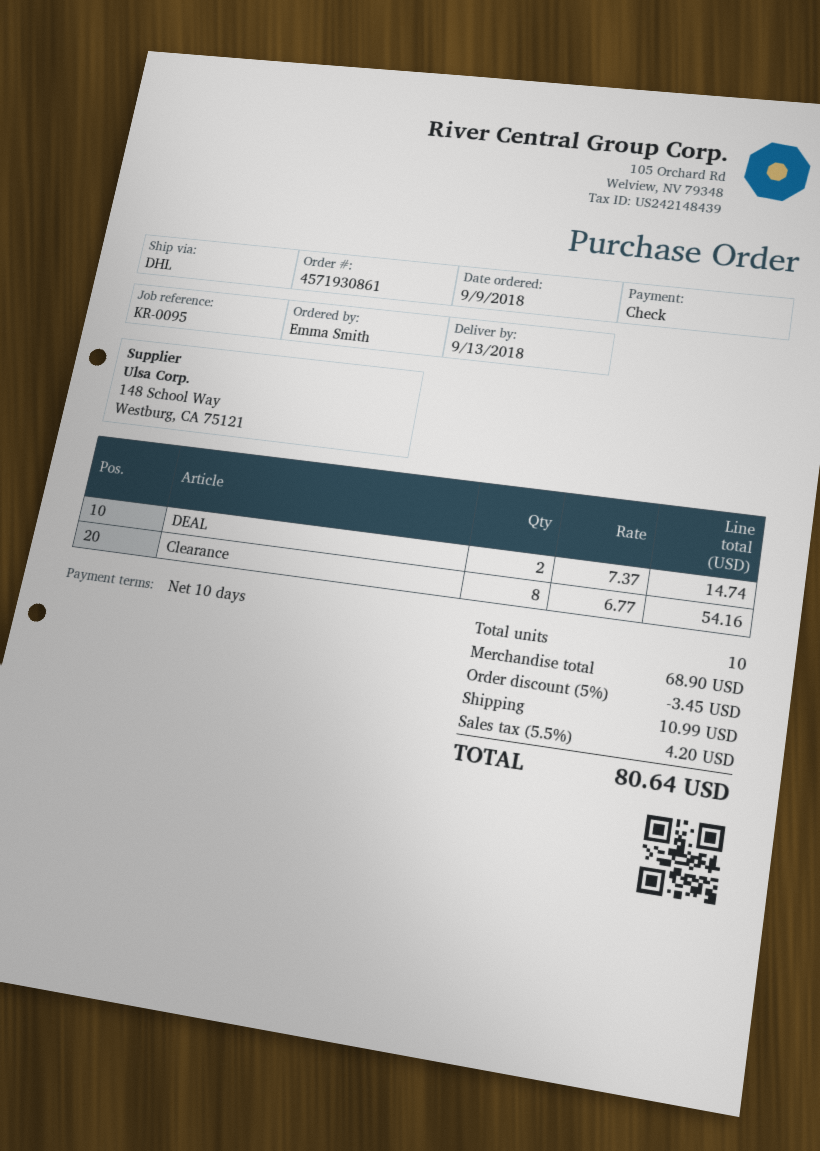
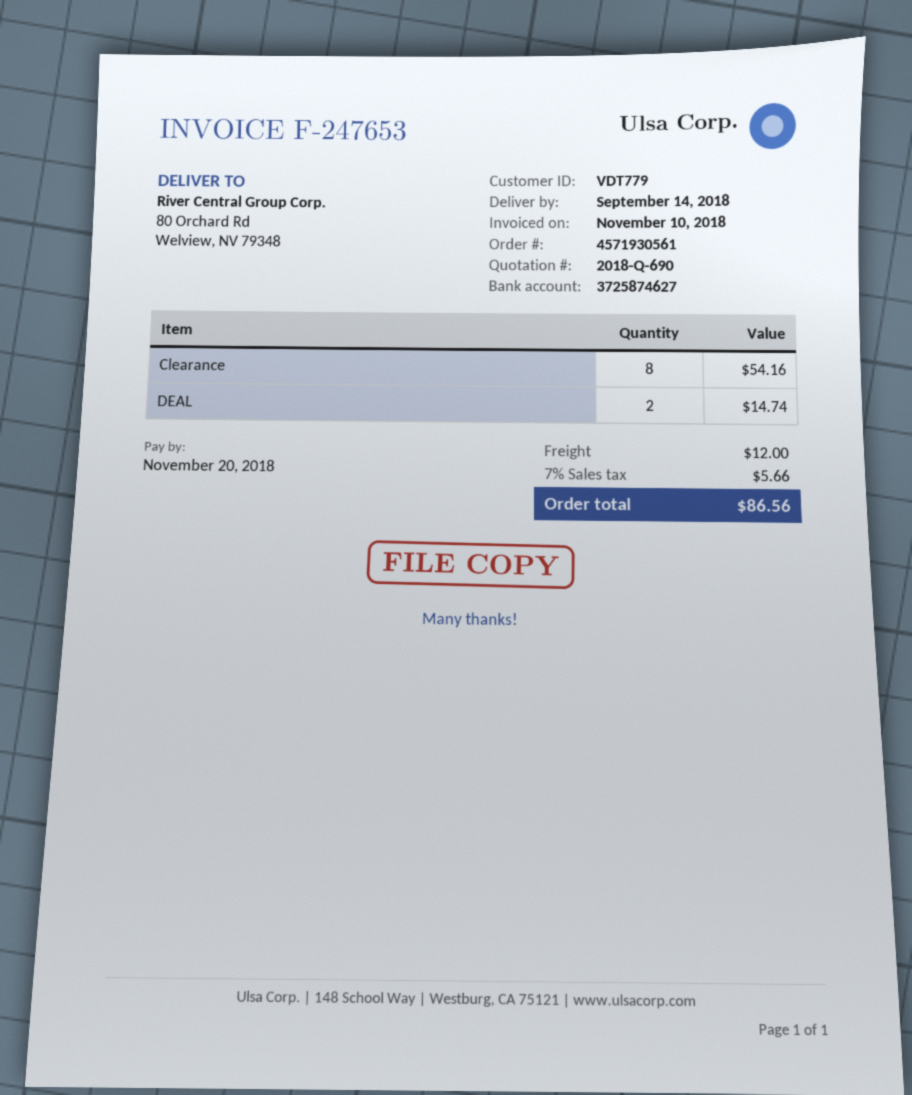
order number: 4571930861 -> 4571930561
delivery date: 2018-09-13 -> 2018-09-14
discount: 5% = 3.45 -> none
shipping: 10.99 -> 12.00
tax: 5.5% = 4.20 -> 7% = 5.66
total: 80.64 -> 86.56

